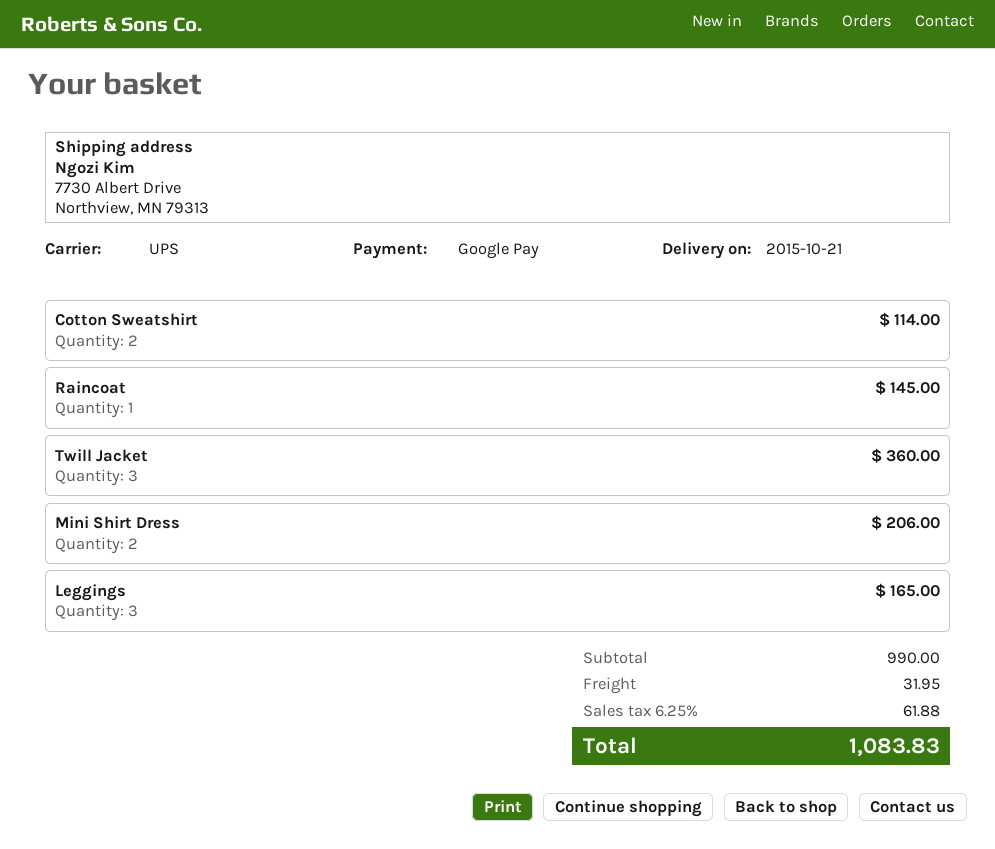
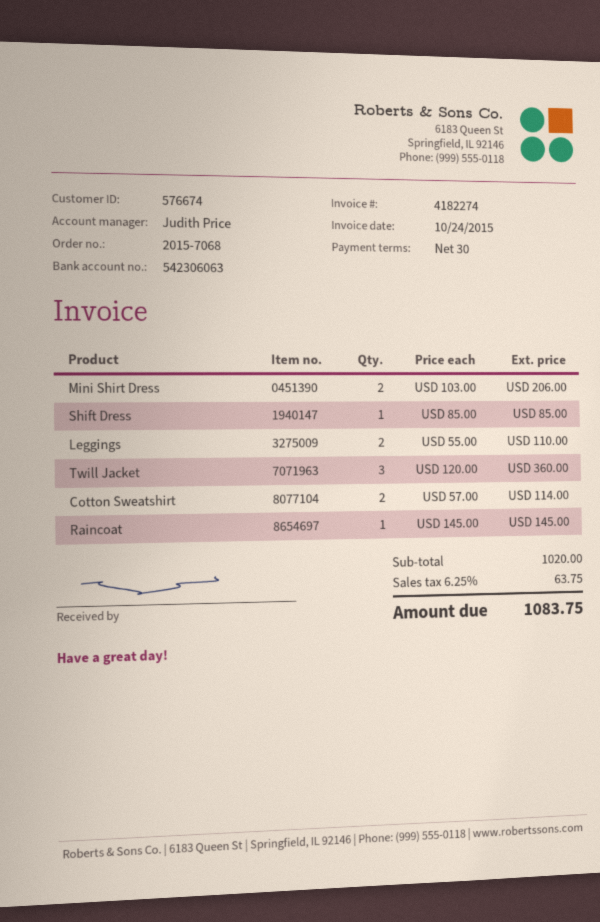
Leggings: 3 for 165.00 -> 2 for 110.00
Shift Dress: none -> 1 for 85.00
subtotal: 990.00 -> 1020.00
shipping: 31.95 -> none
tax: 6.25% = 61.88 -> 6.25% = 63.75
total: 1083.83 -> 1083.75

